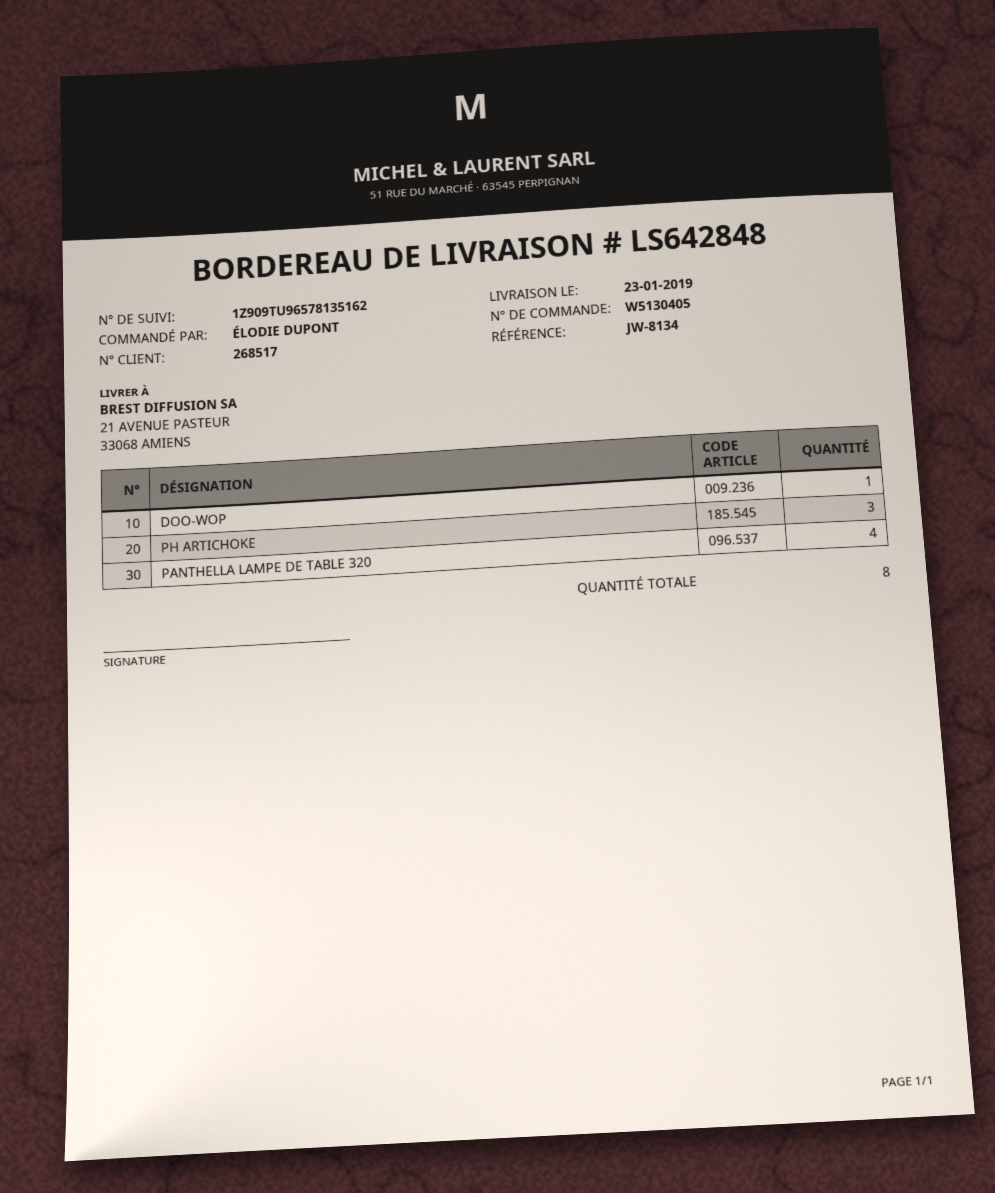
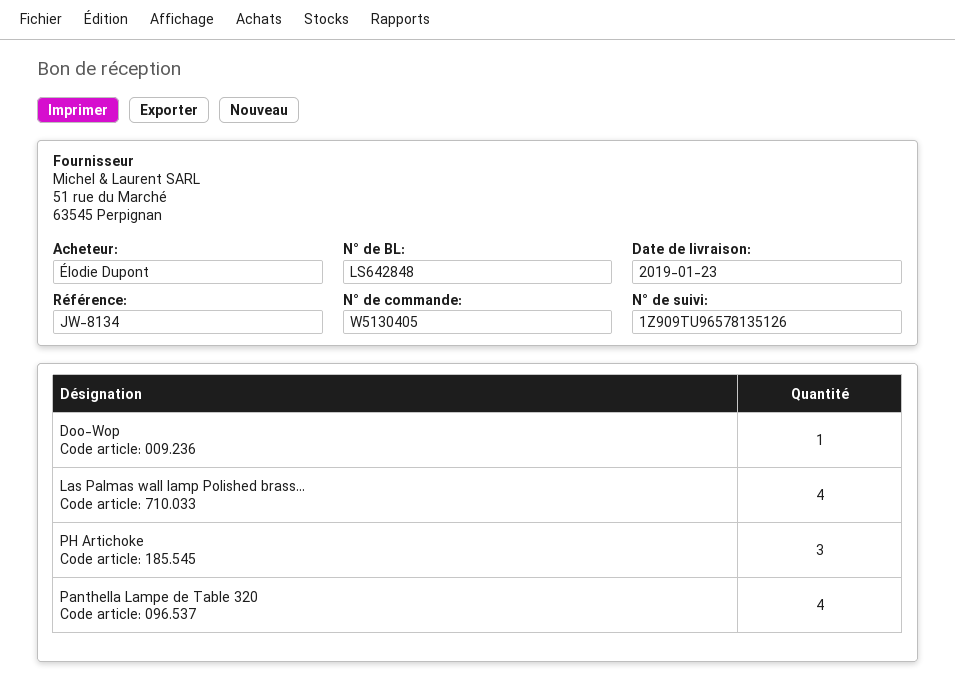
tracking number: 1Z909TU96578135162 -> 1Z909TU96578135126
Las Palmas wall lamp Polished brass...: none -> 4

